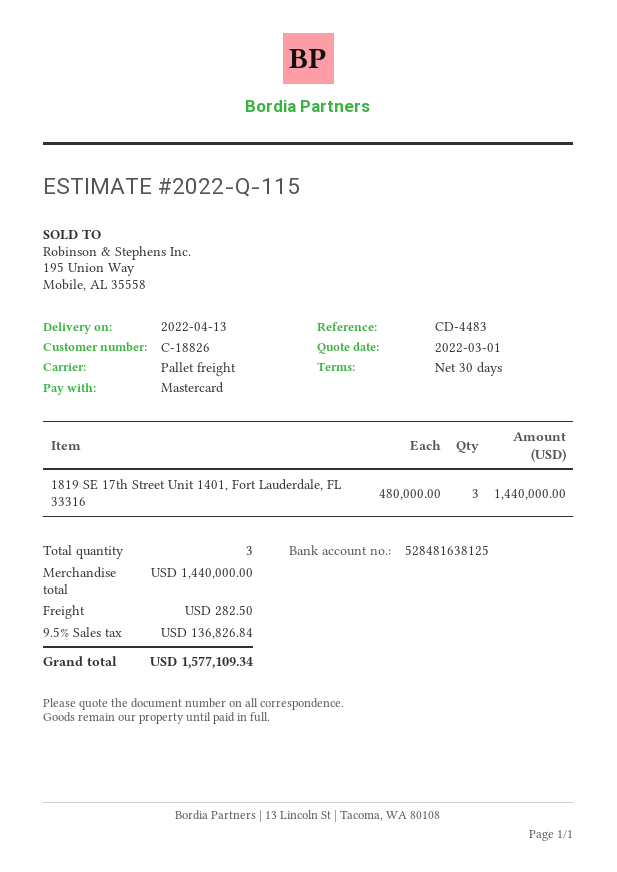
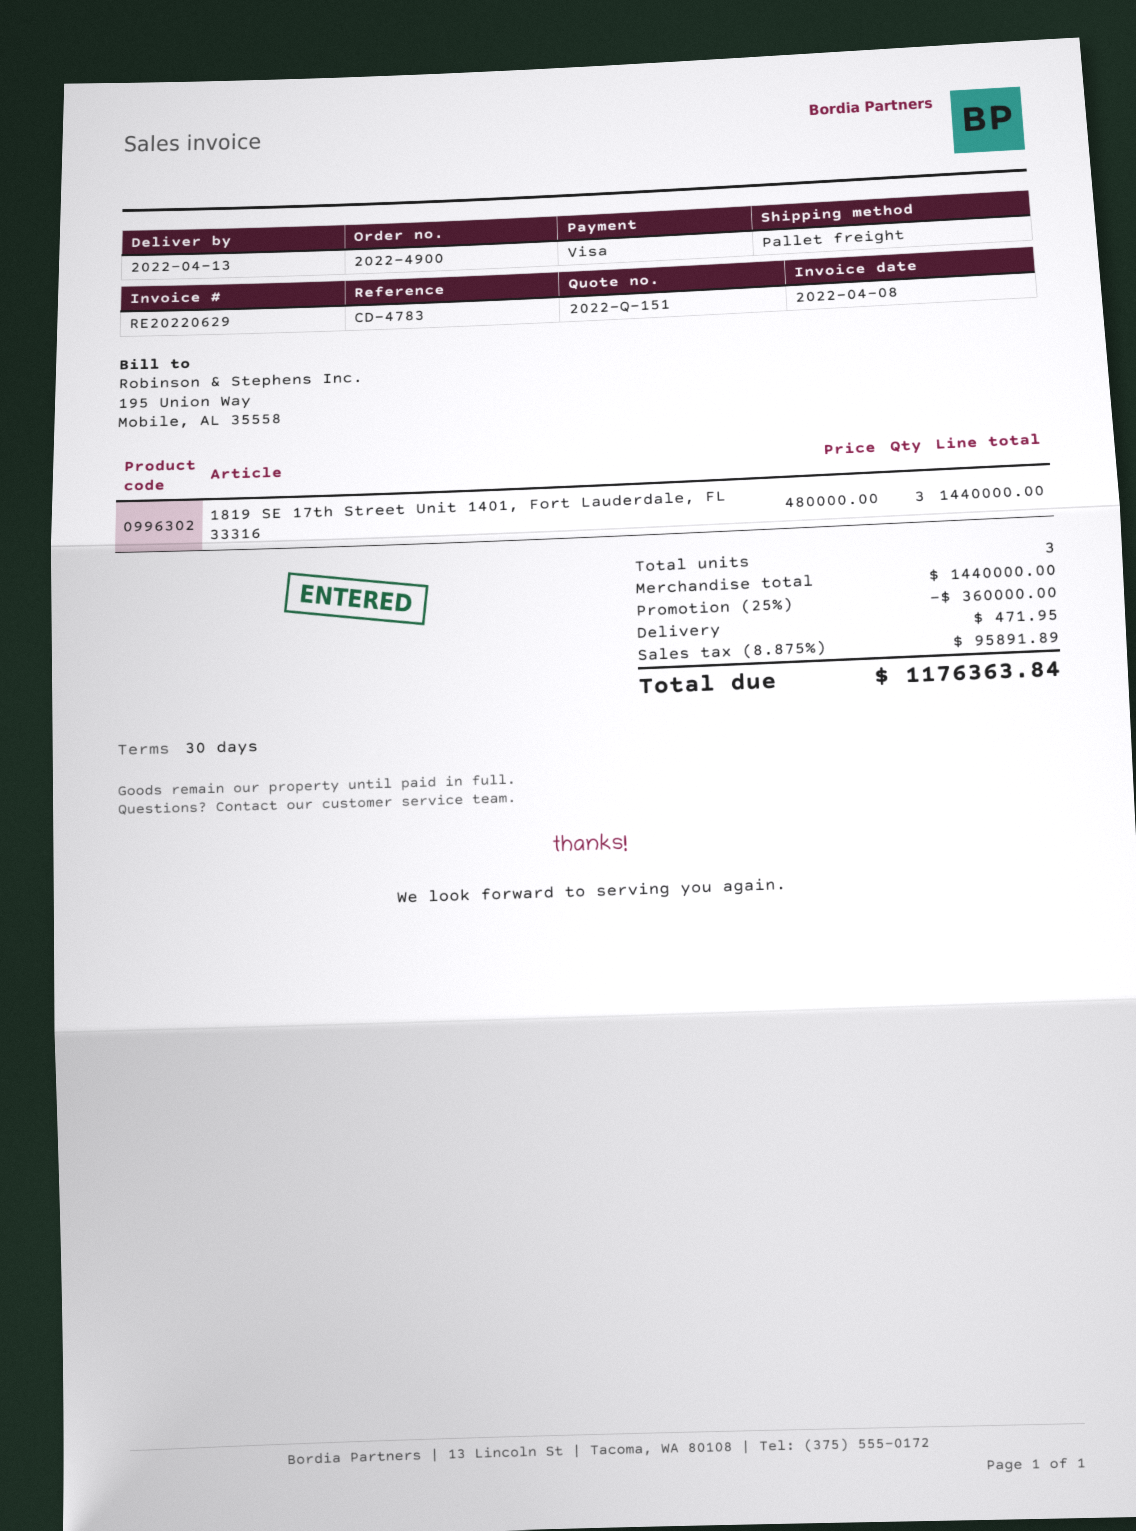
quote number: 2022-Q-115 -> 2022-Q-151
reference: CD-4483 -> CD-4783
payment method: Mastercard -> Visa
discount: none -> 25% = 360000.00
shipping: 282.50 -> 471.95
tax: 9.5% = 136826.84 -> 8.875% = 95891.89
total: 1577109.34 -> 1176363.84

